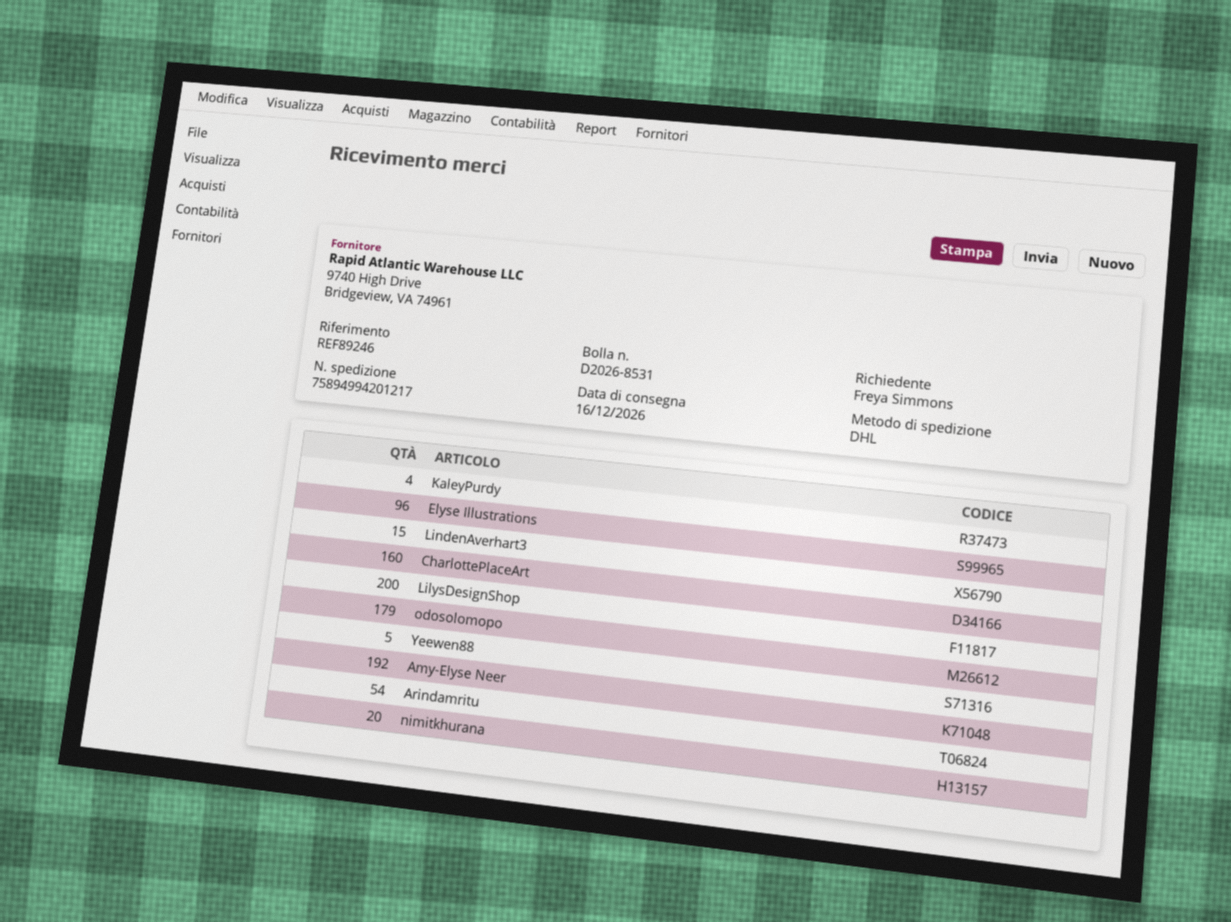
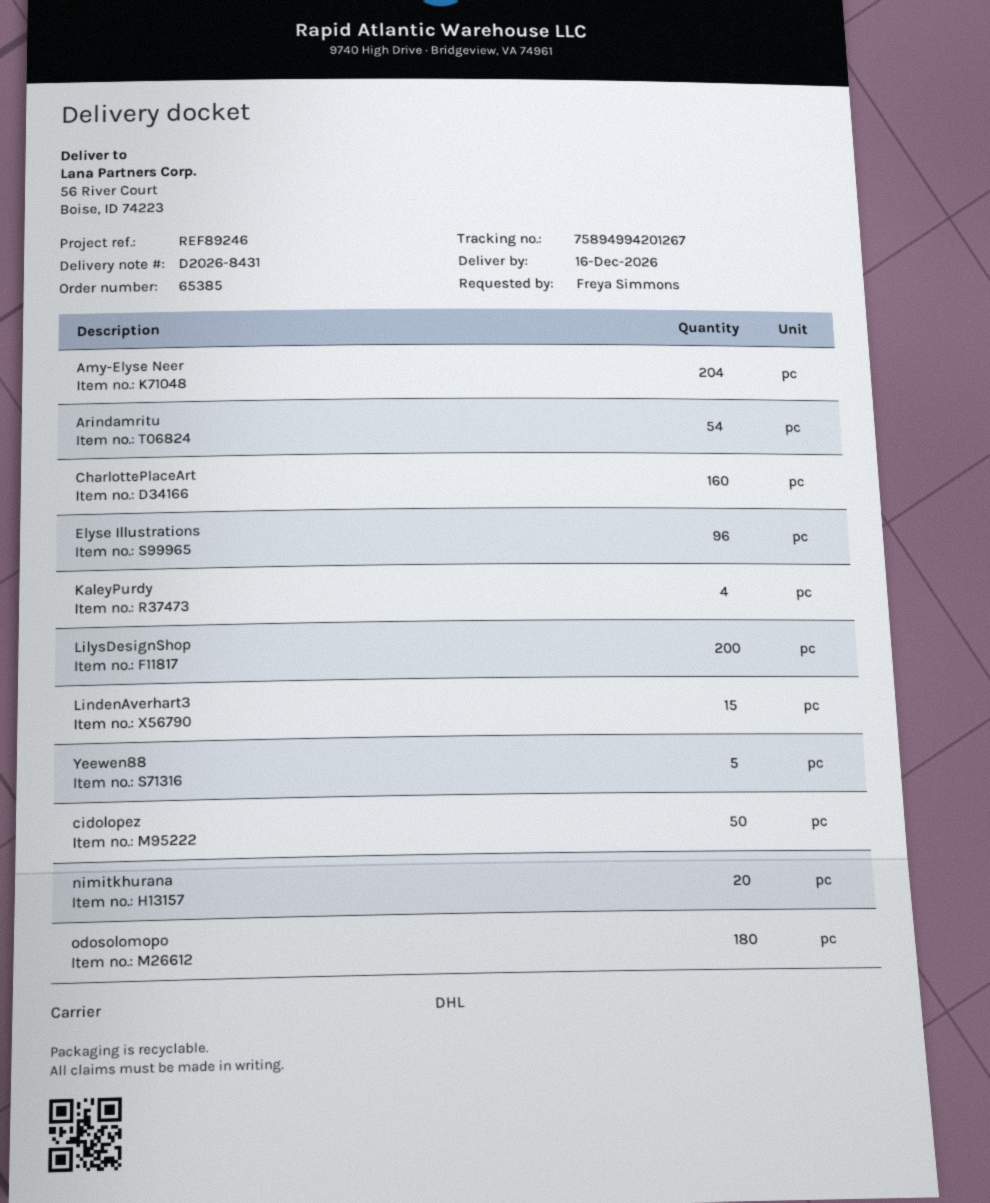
delivery note number: D2026-8531 -> D2026-8431
tracking number: 75894994201217 -> 75894994201267
odosolomopo: 179 -> 180
Amy-Elyse Neer: 192 -> 204
cidolopez: none -> 50

